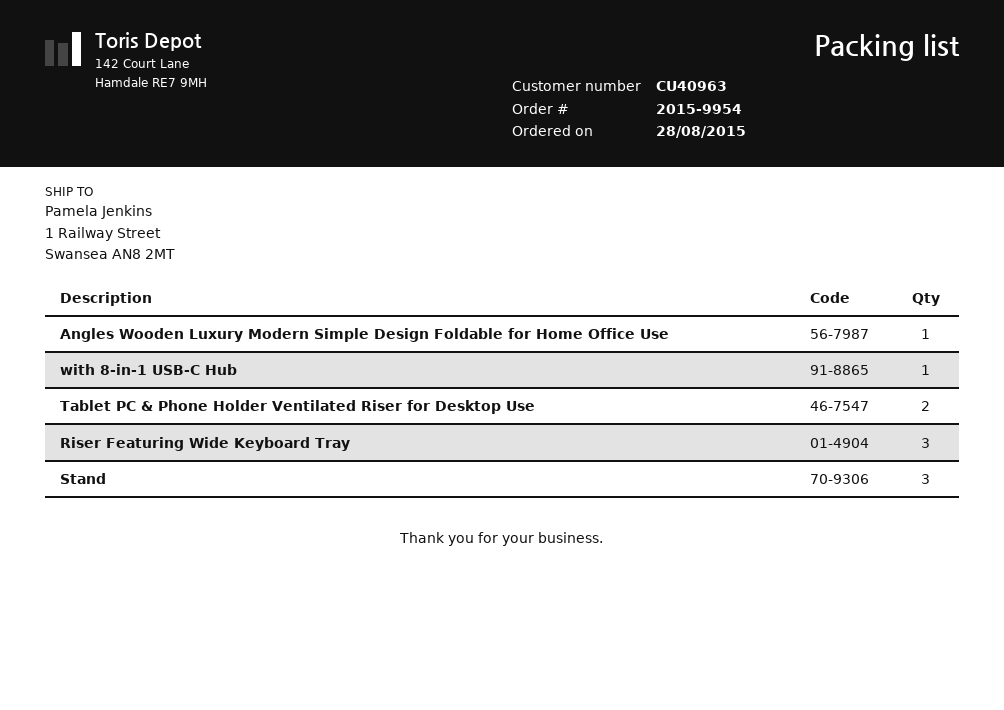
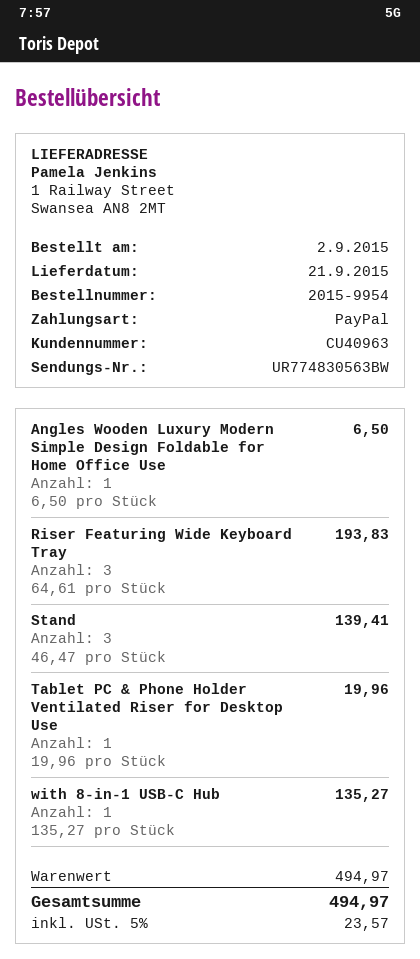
order date: 2015-08-28 -> 2015-09-02
Tablet PC & Phone Holder Ventilated Riser for Desktop Use: 2 -> 1

